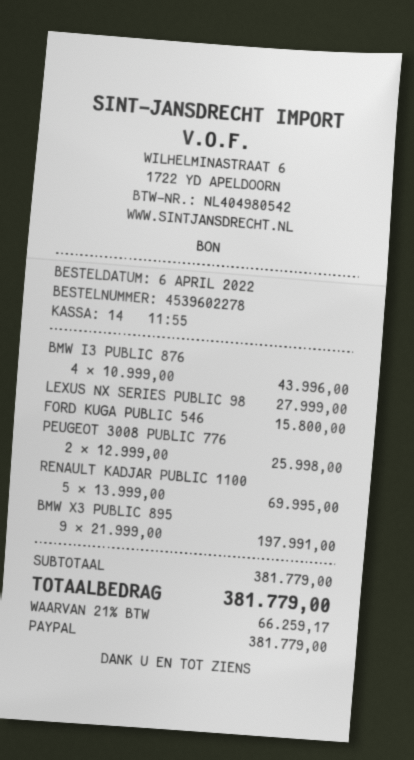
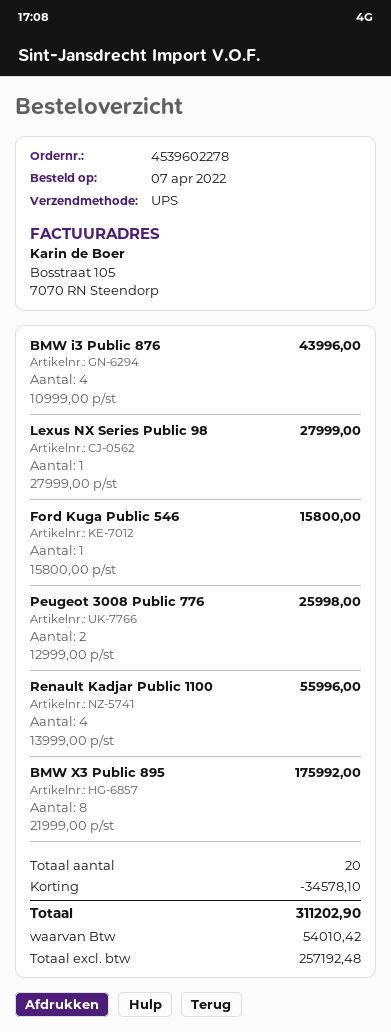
order date: 2022-04-06 -> 2022-04-07
RENAULT KADJAR PUBLIC 1100: 5 x 13999.00 = 69995.00 -> 4 x 13999.00 = 55996.00
BMW X3 PUBLIC 895: 9 x 21999.00 = 197991.00 -> 8 x 21999.00 = 175992.00
discount: none -> 34578.10
tax: 66259.17 -> 54010.42
total: 381779.00 -> 311202.90

